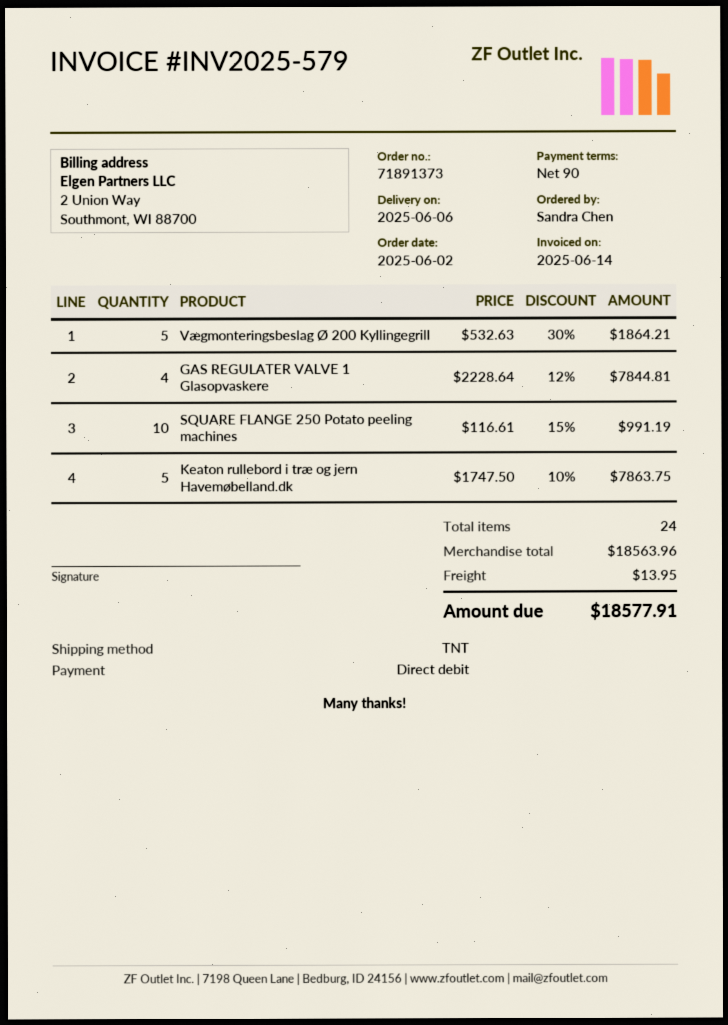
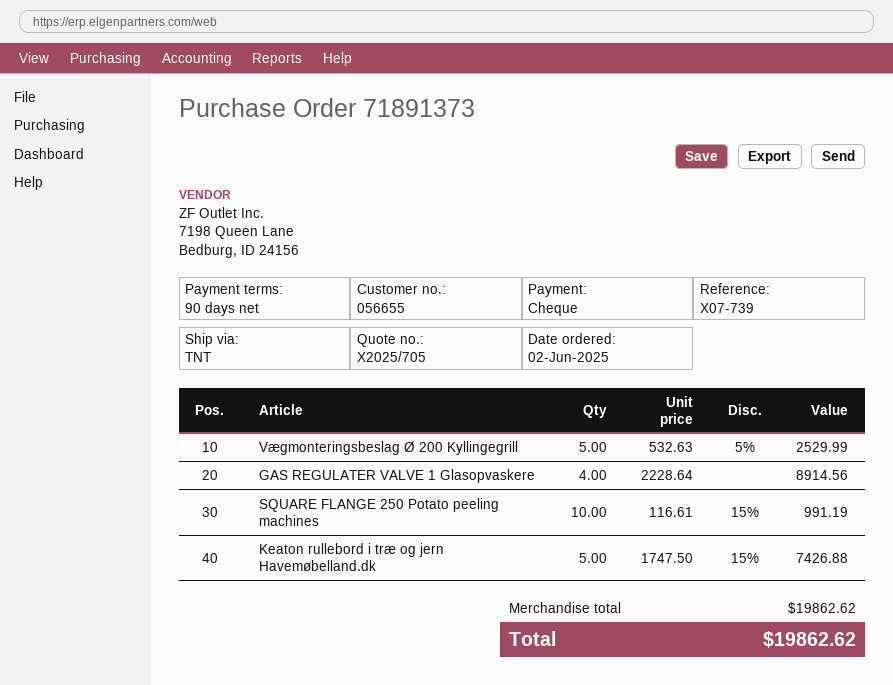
payment method: direct debit -> cheque
Vægmonteringsbeslag Ø 200 Kyllingegrill: 5 x 532.63 - 30% = 1864.21 -> 5 x 532.63 - 5% = 2529.99
GAS REGULATER VALVE 1 Glasopvaskere: 4 x 2228.64 - 12% = 7844.81 -> 4 x 2228.64 = 8914.56
Keaton rullebord i træ og jern Havemøbelland.dk: 5 x 1747.50 - 10% = 7863.75 -> 5 x 1747.50 - 15% = 7426.88
subtotal: 18563.96 -> 19862.62
shipping: 13.95 -> none
total: 18577.91 -> 19862.62

